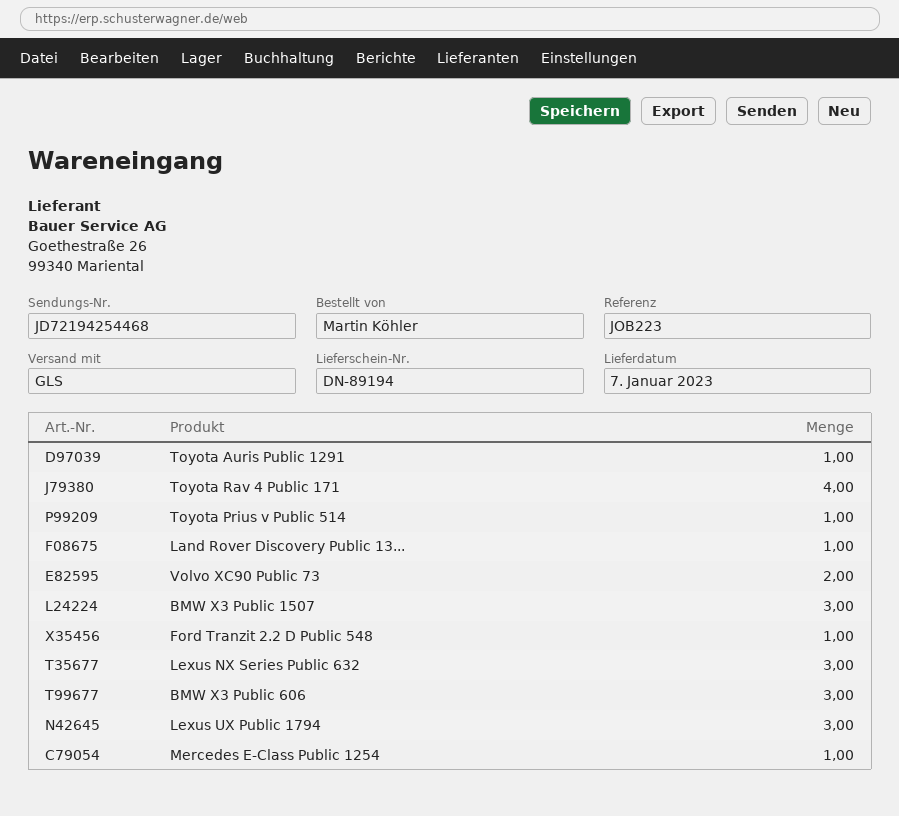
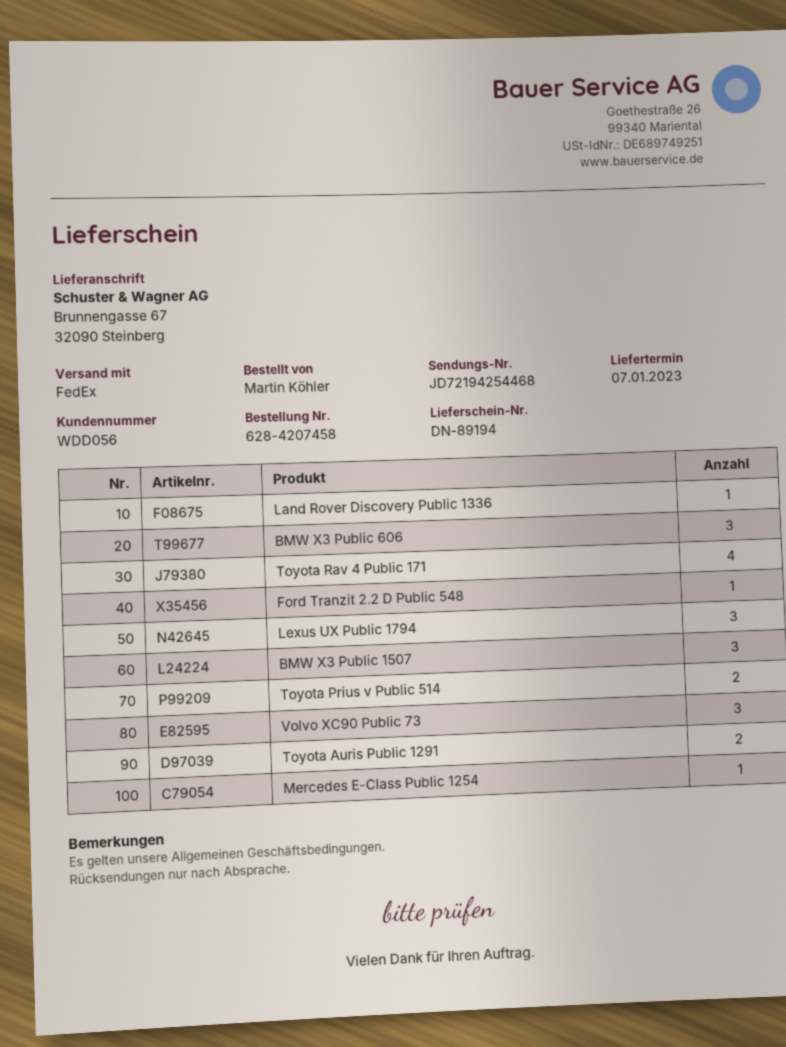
shipping method: GLS -> FedEx
Toyota Auris Public 1291: 1 -> 2
Toyota Prius v Public 514: 1 -> 2
Volvo XC90 Public 73: 2 -> 3
Lexus NX Series Public 632: 3 -> none

